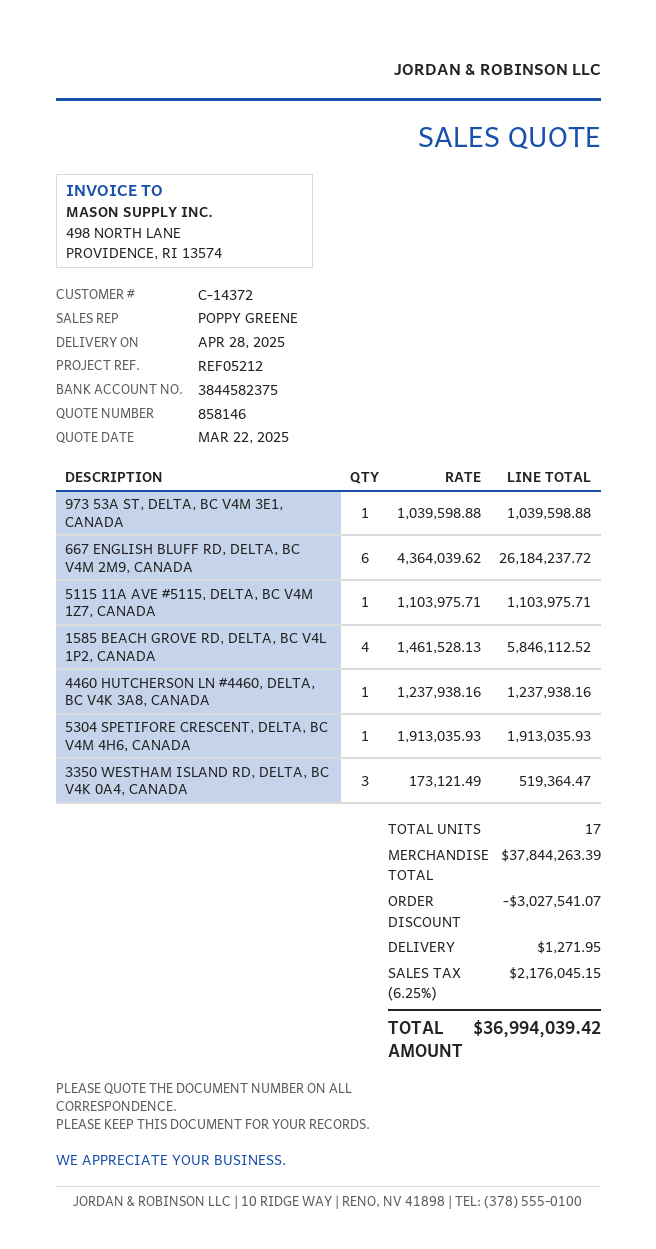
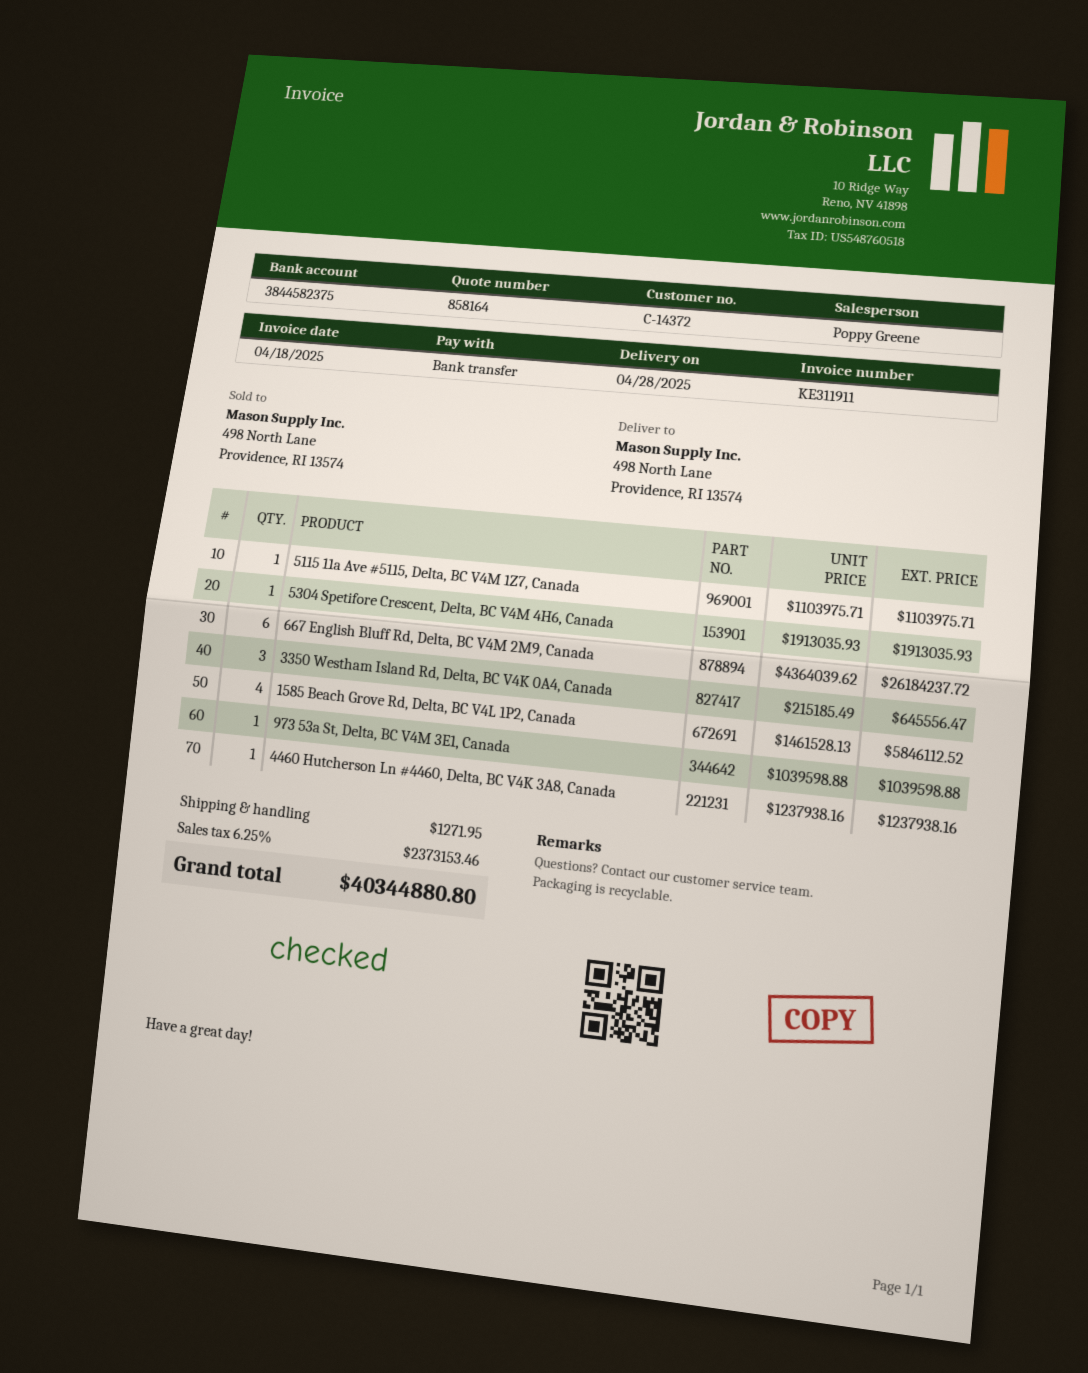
quote number: 858146 -> 858164
3350 WESTHAM ISLAND RD, DELTA, BC V4K 0A4, CANADA: 3 x 173121.49 = 519364.47 -> 3 x 215185.49 = 645556.47
discount: 3027541.07 -> none
tax: 6.25% = 2176045.15 -> 6.25% = 2373153.46
total: 36994039.42 -> 40344880.80

